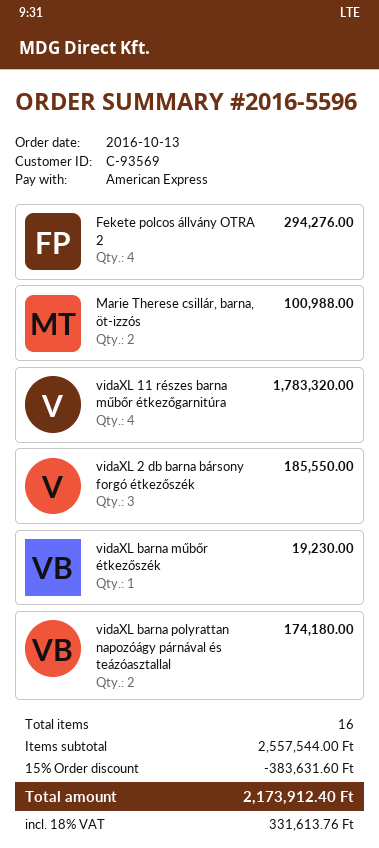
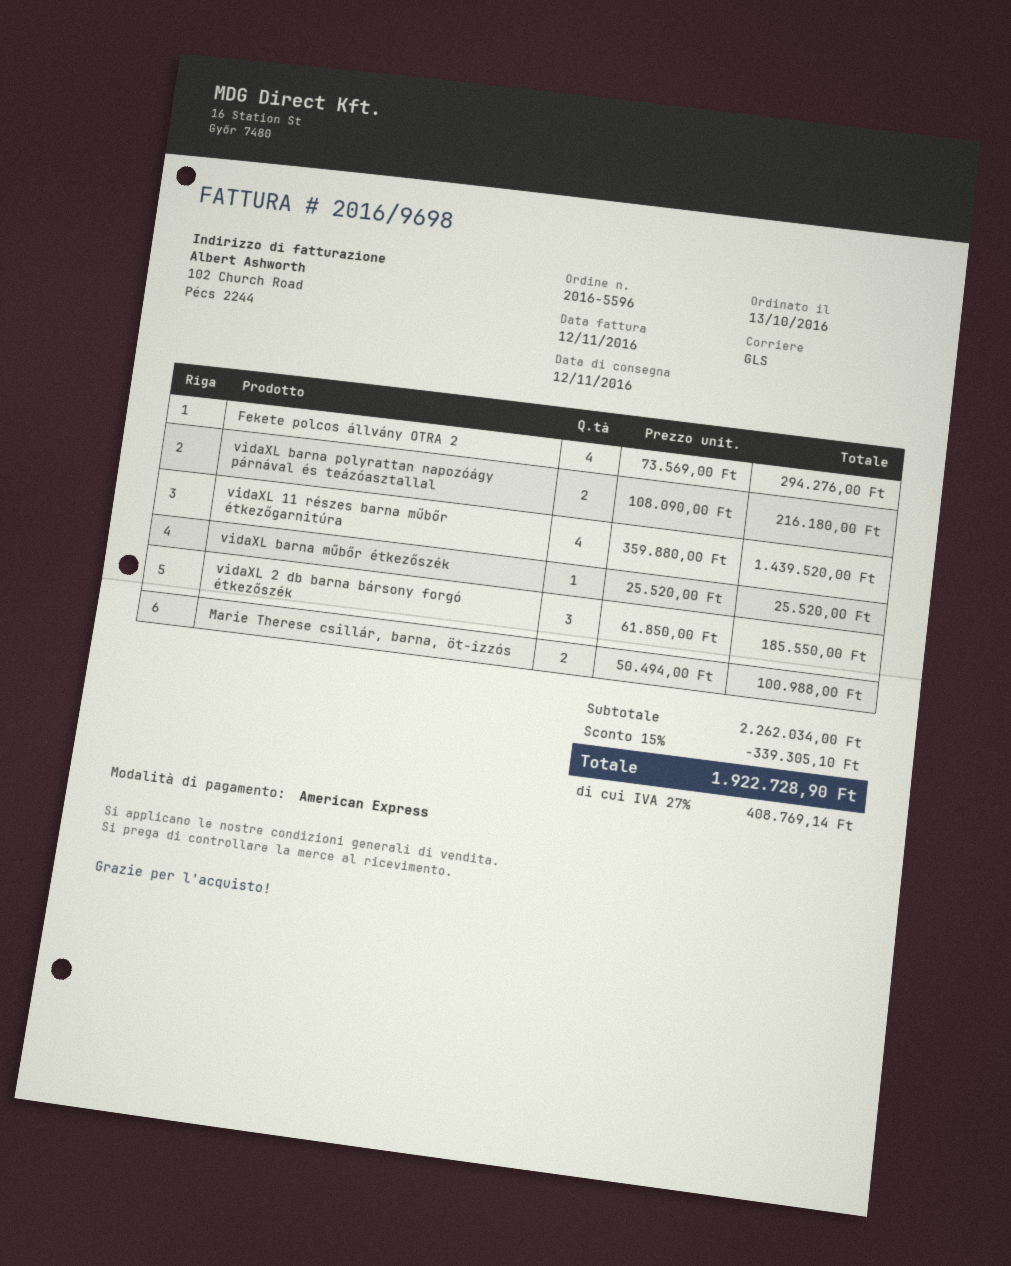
vidaXL 11 részes barna műbőr étkezőgarnitúra: 4 for 1783320.00 -> 4 for 1439520.00
vidaXL barna műbőr étkezőszék: 1 for 19230.00 -> 1 for 25520.00
vidaXL barna polyrattan napozóágy párnával és teázóasztallal: 2 for 174180.00 -> 2 for 216180.00
subtotal: 2557544.00 -> 2262034.00
discount: 15% = 383631.60 -> 15% = 339305.10
tax: 18% = 331613.76 -> 27% = 408769.14
total: 2173912.40 -> 1922728.90

